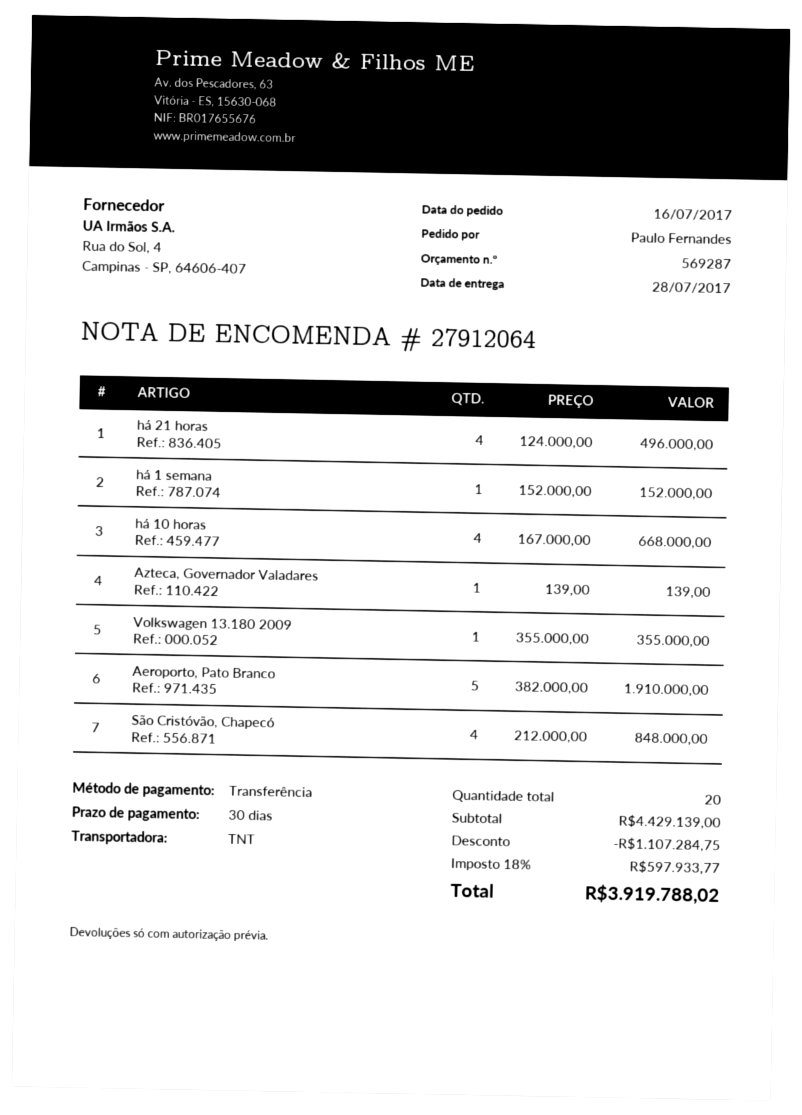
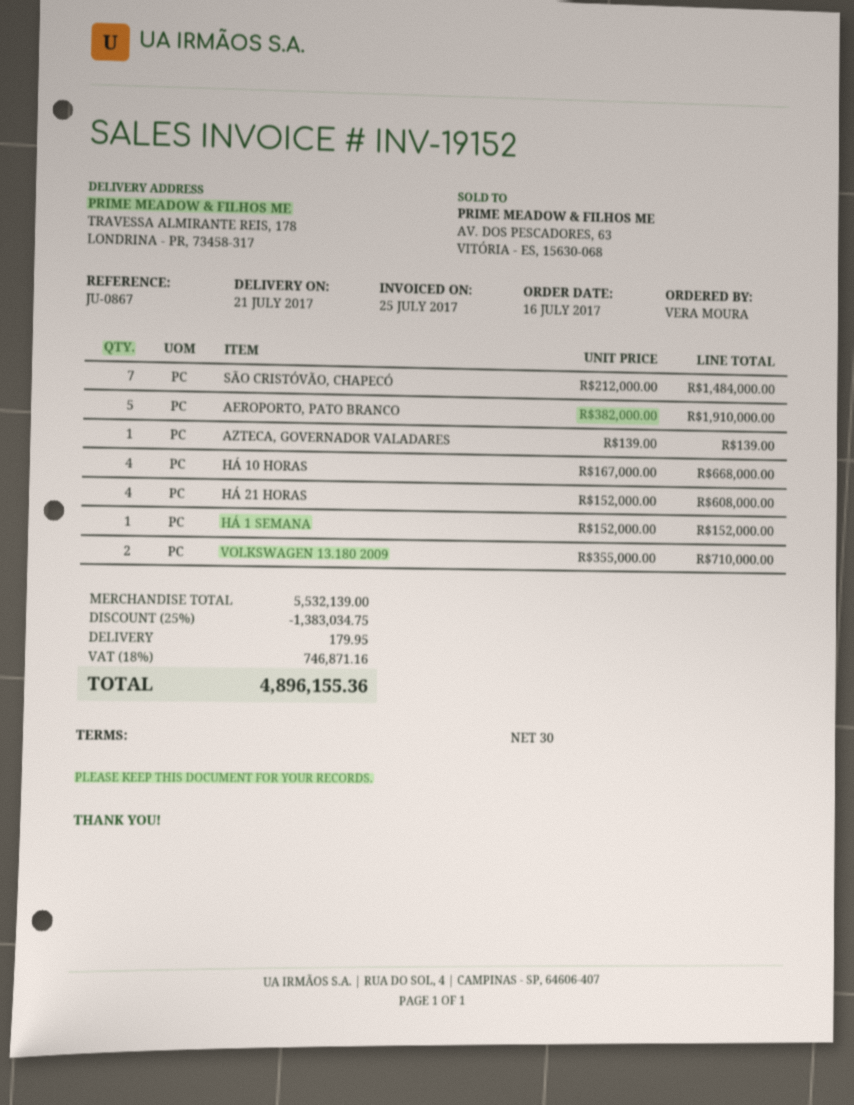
delivery date: 2017-07-28 -> 2017-07-21
ordered by: Paulo Fernandes -> VERA MOURA
há 21 horas: 4 x 124000.00 = 496000.00 -> 4 x 152000.00 = 608000.00
Volkswagen 13.180 2009: 1 x 355000.00 = 355000.00 -> 2 x 355000.00 = 710000.00
São Cristóvão, Chapecó: 4 x 212000.00 = 848000.00 -> 7 x 212000.00 = 1484000.00
subtotal: 4429139.00 -> 5532139.00
discount: 1107284.75 -> 1383034.75
shipping: none -> 179.95
tax: 18% = 597933.77 -> 18% = 746871.16
total: 3919788.02 -> 4896155.36

